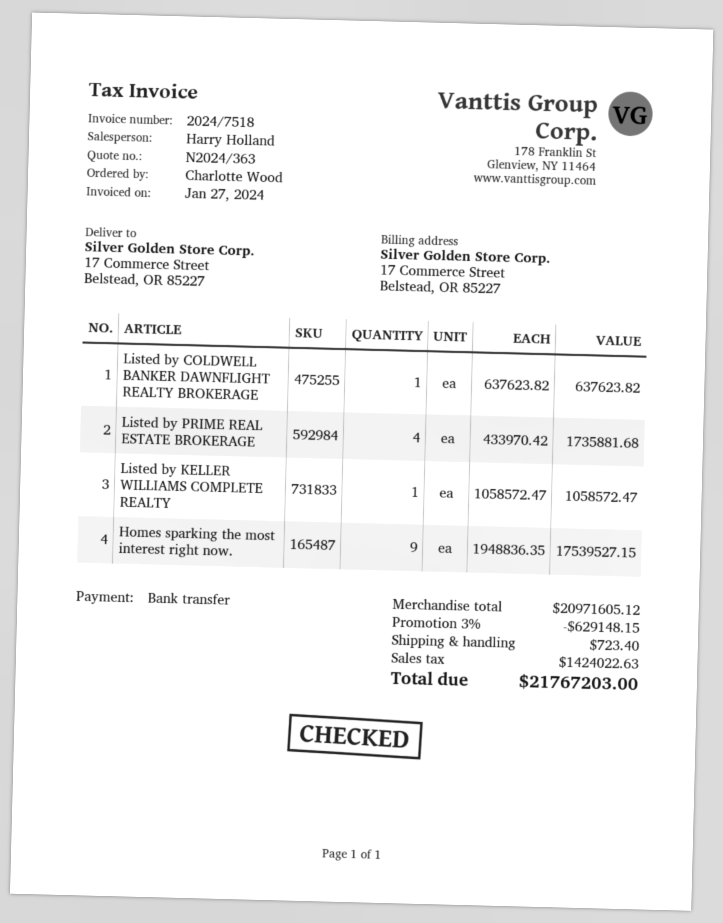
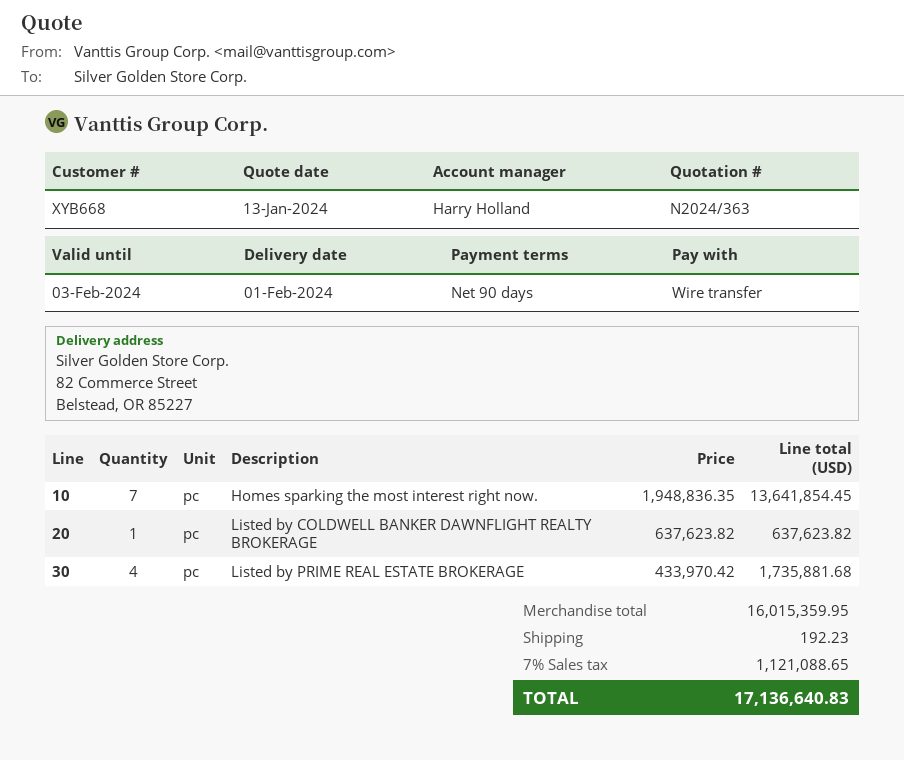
ship to: 17 Commerce Street, Belstead, OR 85227 -> 82 Commerce Street, Belstead, OR 85227
Listed by KELLER WILLIAMS COMPLETE REALTY: 1 x 1058572.47 = 1058572.47 -> none
Homes sparking the most interest right now.: 9 x 1948836.35 = 17539527.15 -> 7 x 1948836.35 = 13641854.45
subtotal: 20971605.12 -> 16015359.95
discount: 3% = 629148.15 -> none
shipping: 723.40 -> 192.23
tax: 1424022.63 -> 1121088.65
total: 21767203.00 -> 17136640.83

